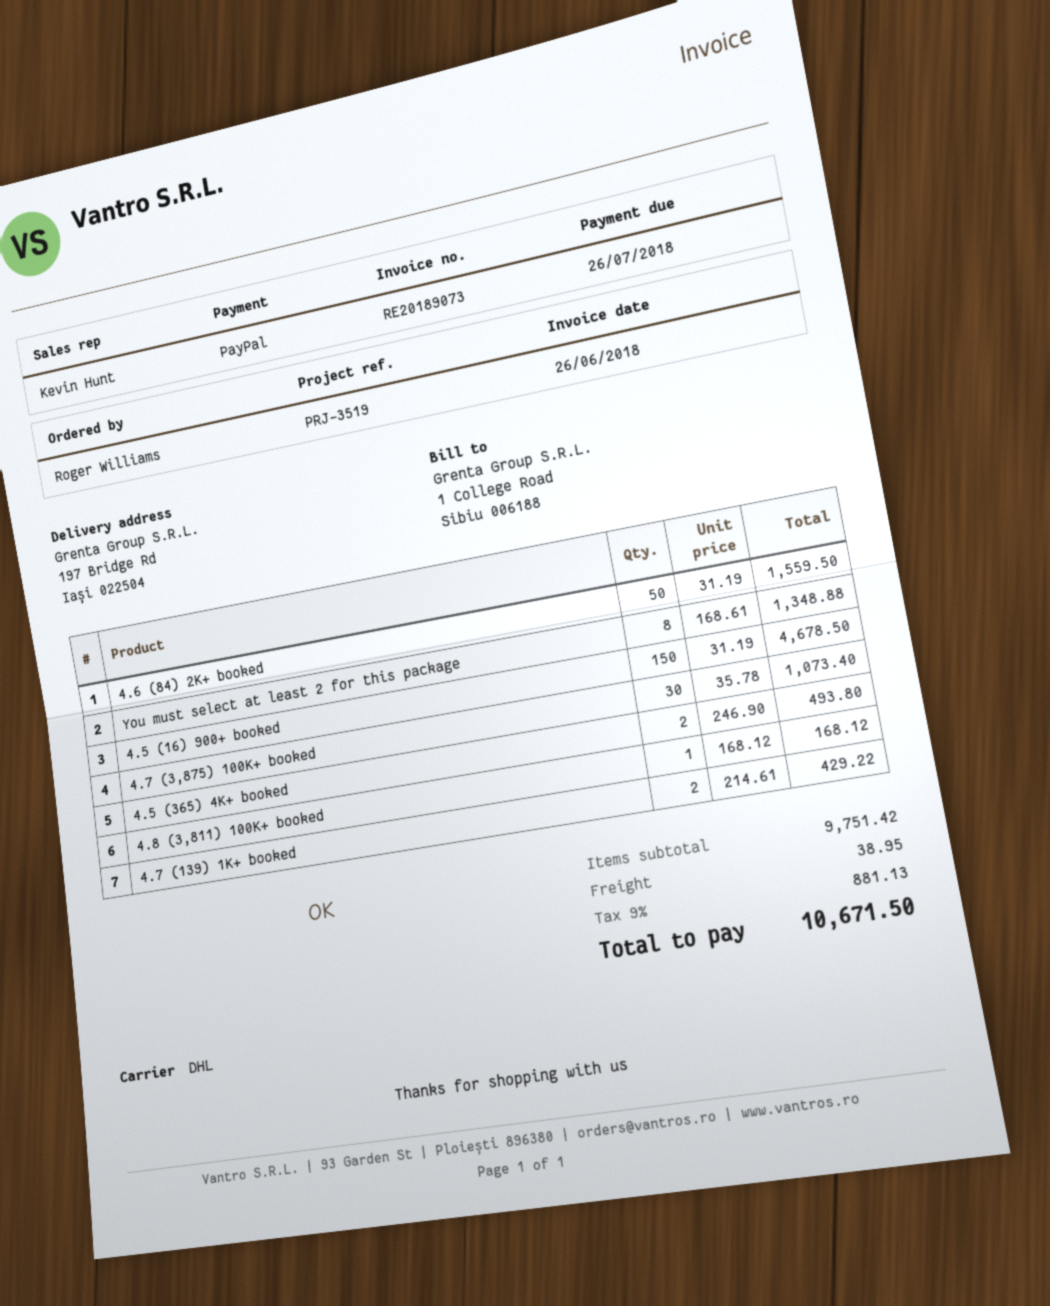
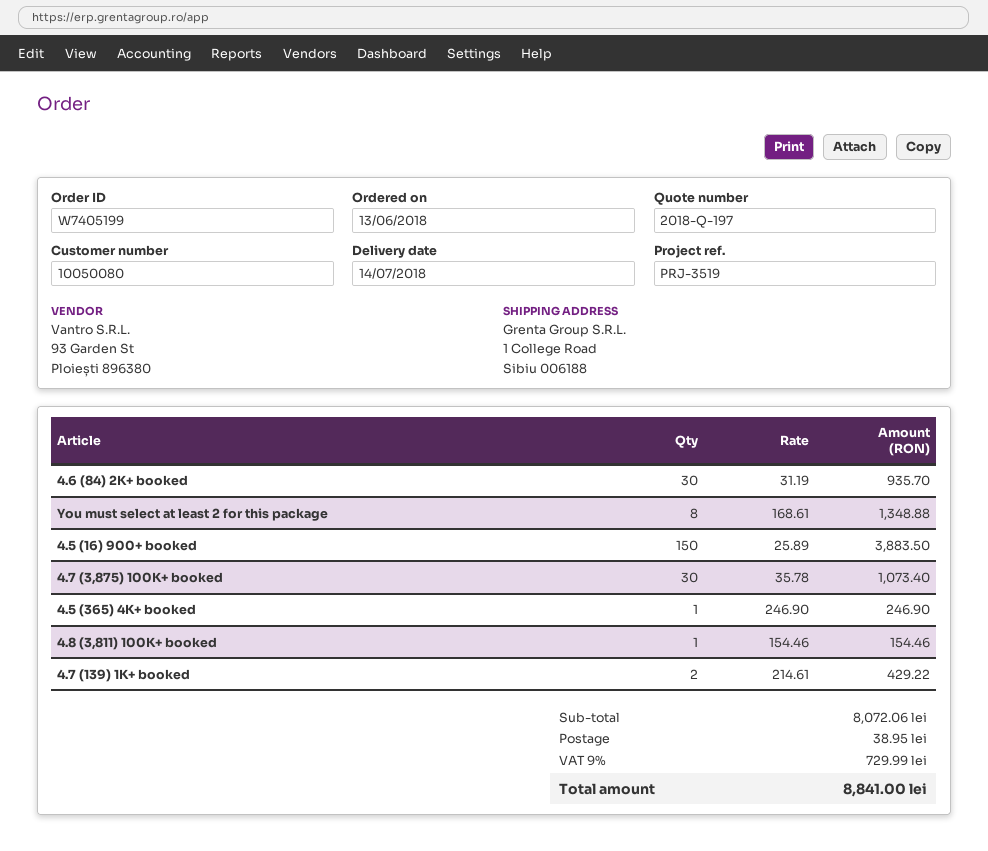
ship to: 197 Bridge Rd, Iași 022504 -> 1 College Road, Sibiu 006188
4.6 (84) 2K+ booked: 50 x 31.19 = 1559.50 -> 30 x 31.19 = 935.70
4.5 (16) 900+ booked: 150 x 31.19 = 4678.50 -> 150 x 25.89 = 3883.50
4.5 (365) 4K+ booked: 2 x 246.90 = 493.80 -> 1 x 246.90 = 246.90
4.8 (3,811) 100K+ booked: 1 x 168.12 = 168.12 -> 1 x 154.46 = 154.46
subtotal: 9751.42 -> 8072.06
tax: 9% = 881.13 -> 9% = 729.99
total: 10671.50 -> 8841.00

